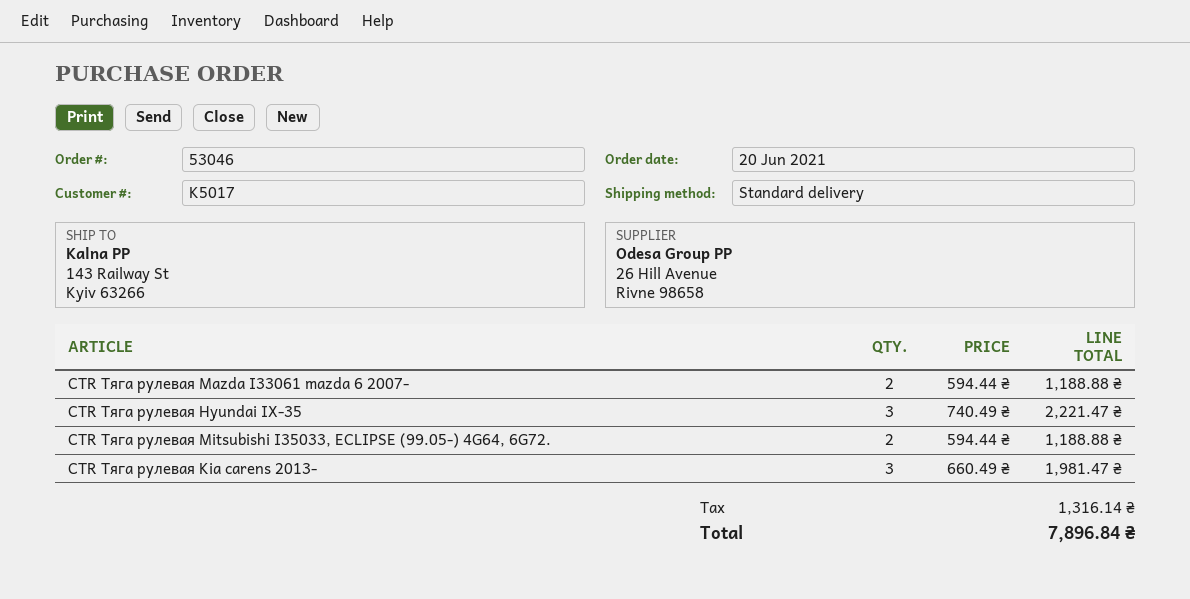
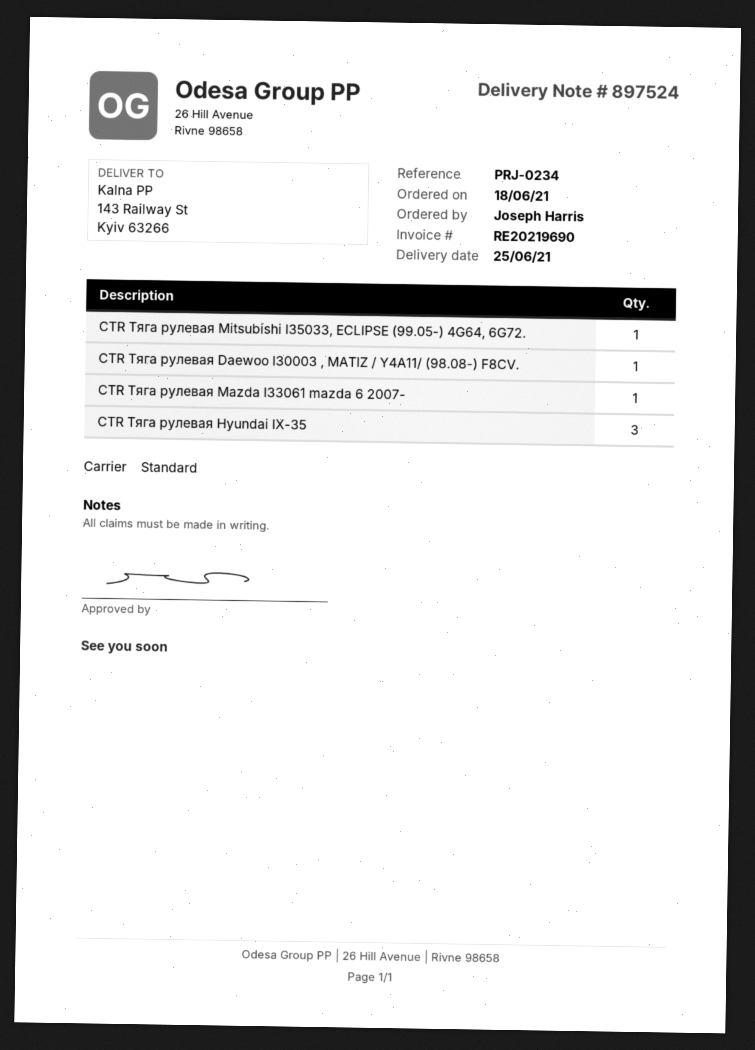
order date: 2021-06-20 -> 2021-06-18
CTR Тяга рулевая Mazda I33061 mazda 6 2007-: 2 -> 1
CTR Тяга рулевая Mitsubishi I35033, ECLIPSE (99.05-) 4G64, 6G72.: 2 -> 1
CTR Тяга рулевая Kia carens 2013-: 3 -> none
CTR Тяга рулевая Daewoo I30003 , MATIZ / Y4A11/ (98.08-) F8CV.: none -> 1

